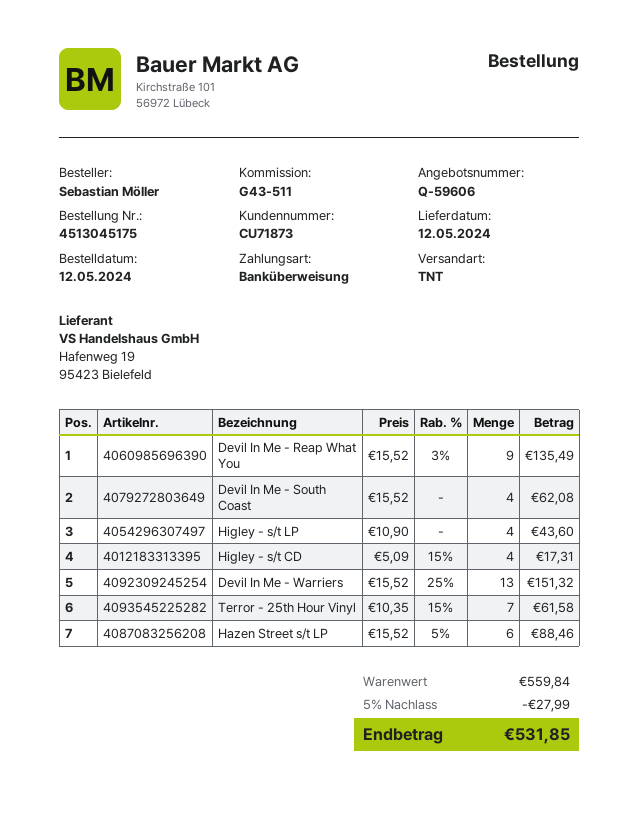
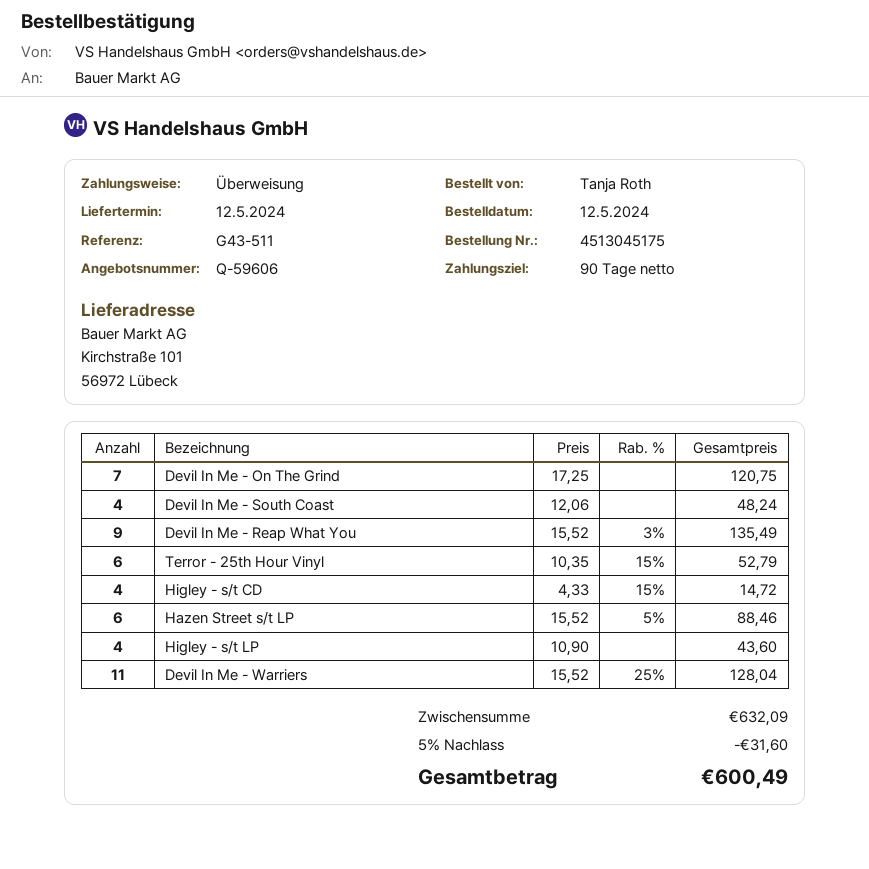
ordered by: Sebastian Möller -> Tanja Roth
Devil In Me - South Coast: 4 x 15.52 = 62.08 -> 4 x 12.06 = 48.24
Higley - s/t CD: 4 x 5.09 - 15% = 17.31 -> 4 x 4.33 - 15% = 14.72
Devil In Me - Warriers: 13 x 15.52 - 25% = 151.32 -> 11 x 15.52 - 25% = 128.04
Terror - 25th Hour Vinyl: 7 x 10.35 - 15% = 61.58 -> 6 x 10.35 - 15% = 52.79
Devil In Me - On The Grind: none -> 7 x 17.25 = 120.75
subtotal: 559.84 -> 632.09
discount: 5% = 27.99 -> 5% = 31.60
total: 531.85 -> 600.49

